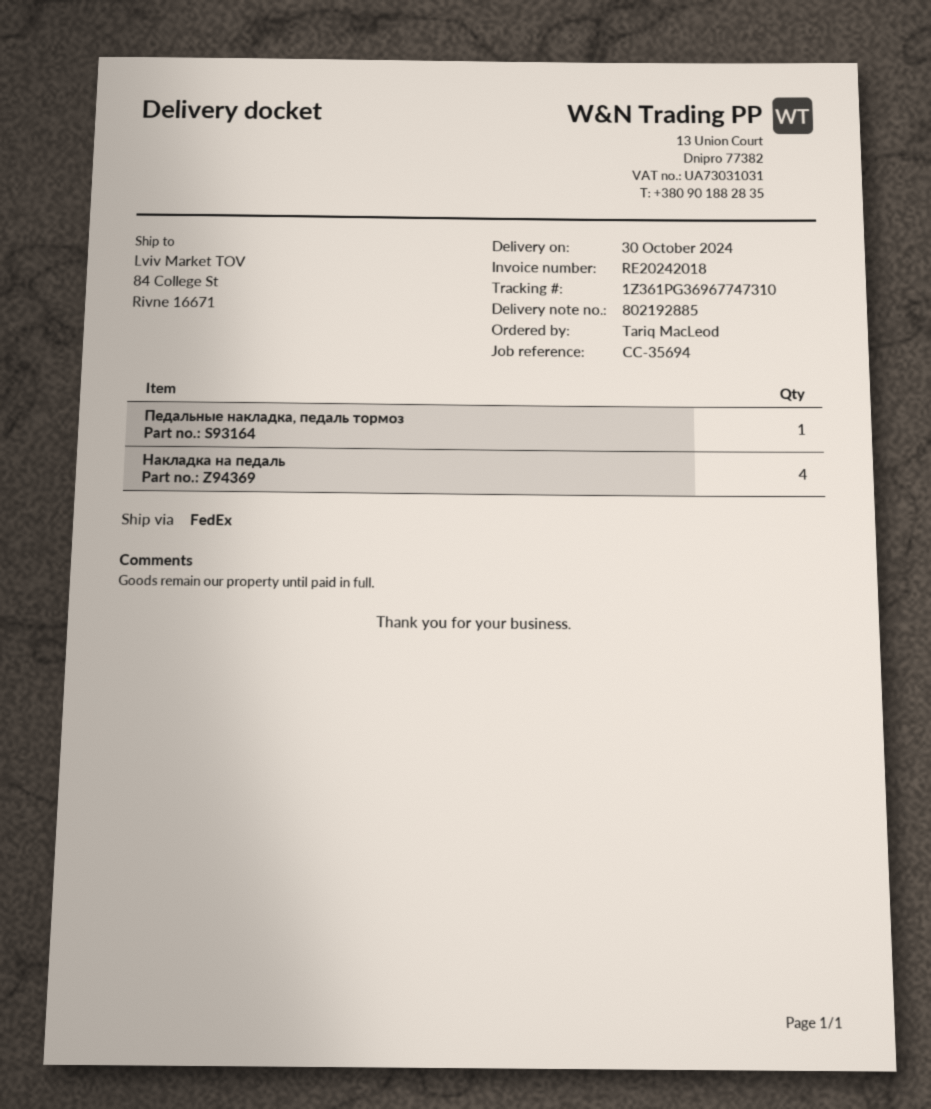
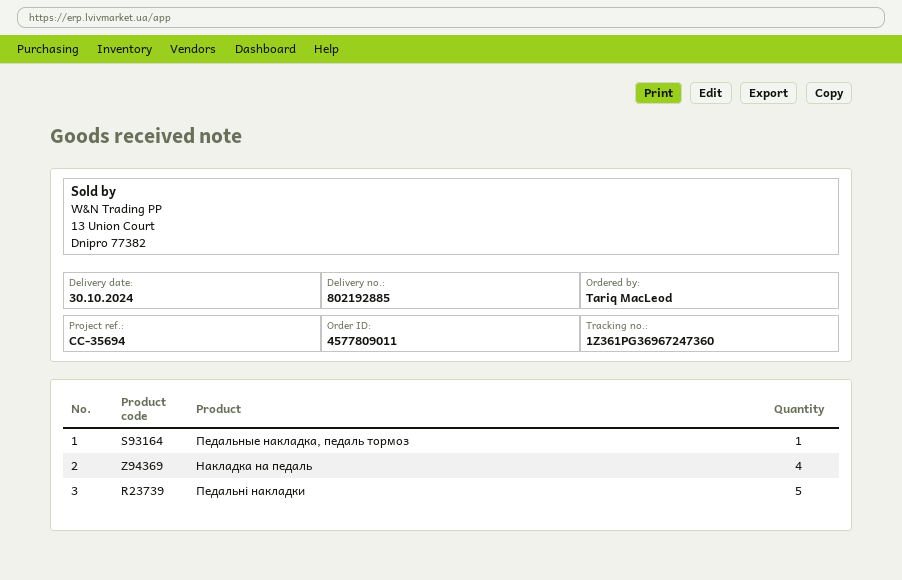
tracking number: 1Z361PG36967747310 -> 1Z361PG36967247360
Педальні накладки: none -> 5

